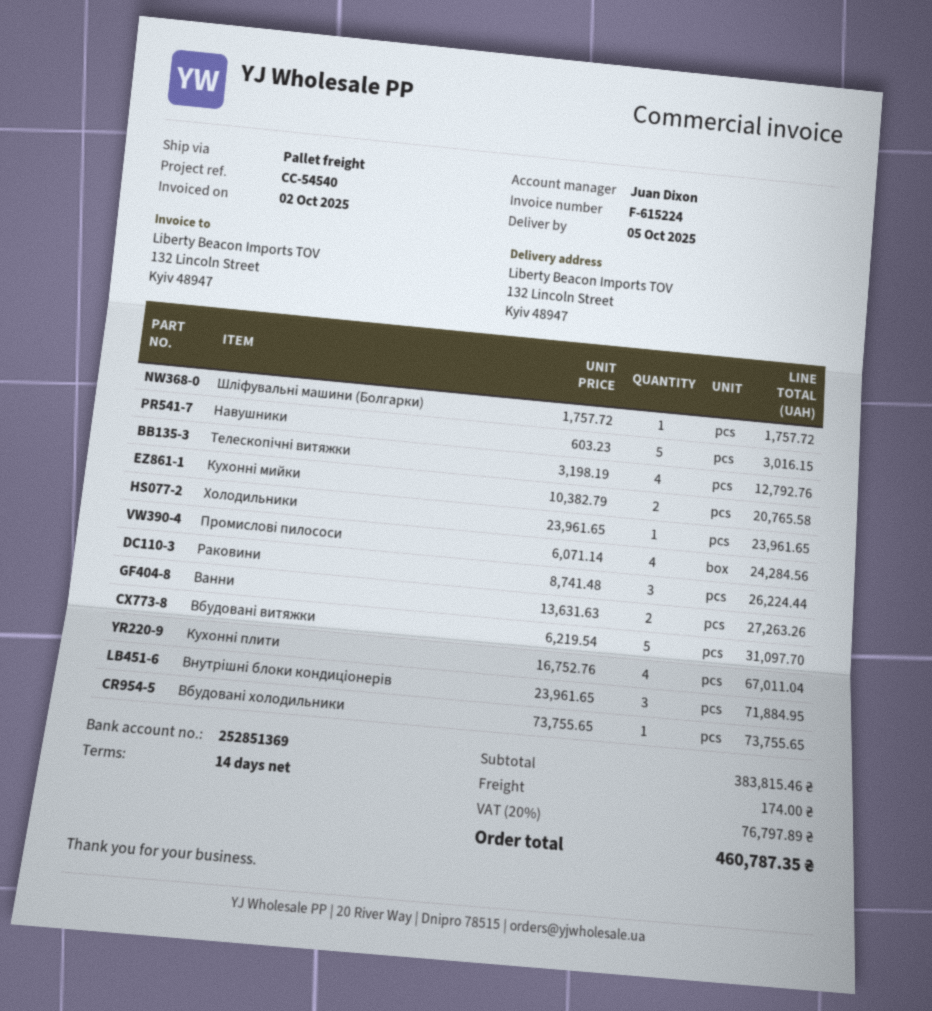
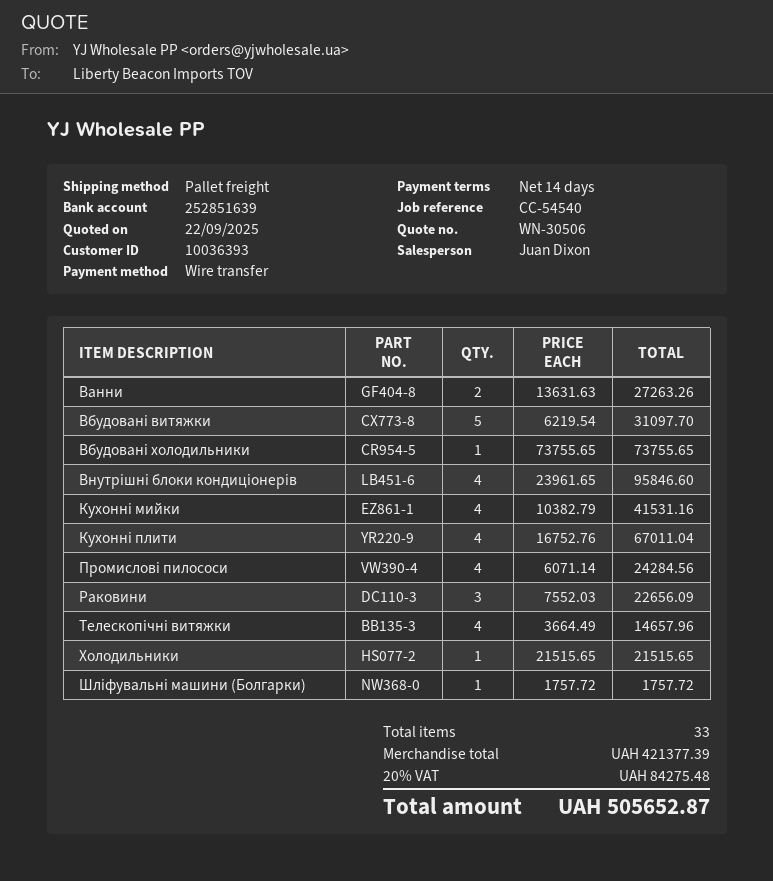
bank account: 252851369 -> 252851639
Навушники: 5 x 603.23 = 3016.15 -> none
Телескопічні витяжки: 4 x 3198.19 = 12792.76 -> 4 x 3664.49 = 14657.96
Кухонні мийки: 2 x 10382.79 = 20765.58 -> 4 x 10382.79 = 41531.16
Холодильники: 1 x 23961.65 = 23961.65 -> 1 x 21515.65 = 21515.65
Раковини: 3 x 8741.48 = 26224.44 -> 3 x 7552.03 = 22656.09
Внутрішні блоки кондиціонерів: 3 x 23961.65 = 71884.95 -> 4 x 23961.65 = 95846.60
subtotal: 383815.46 -> 421377.39
shipping: 174.00 -> none
tax: 20% = 76797.89 -> 20% = 84275.48
total: 460787.35 -> 505652.87

